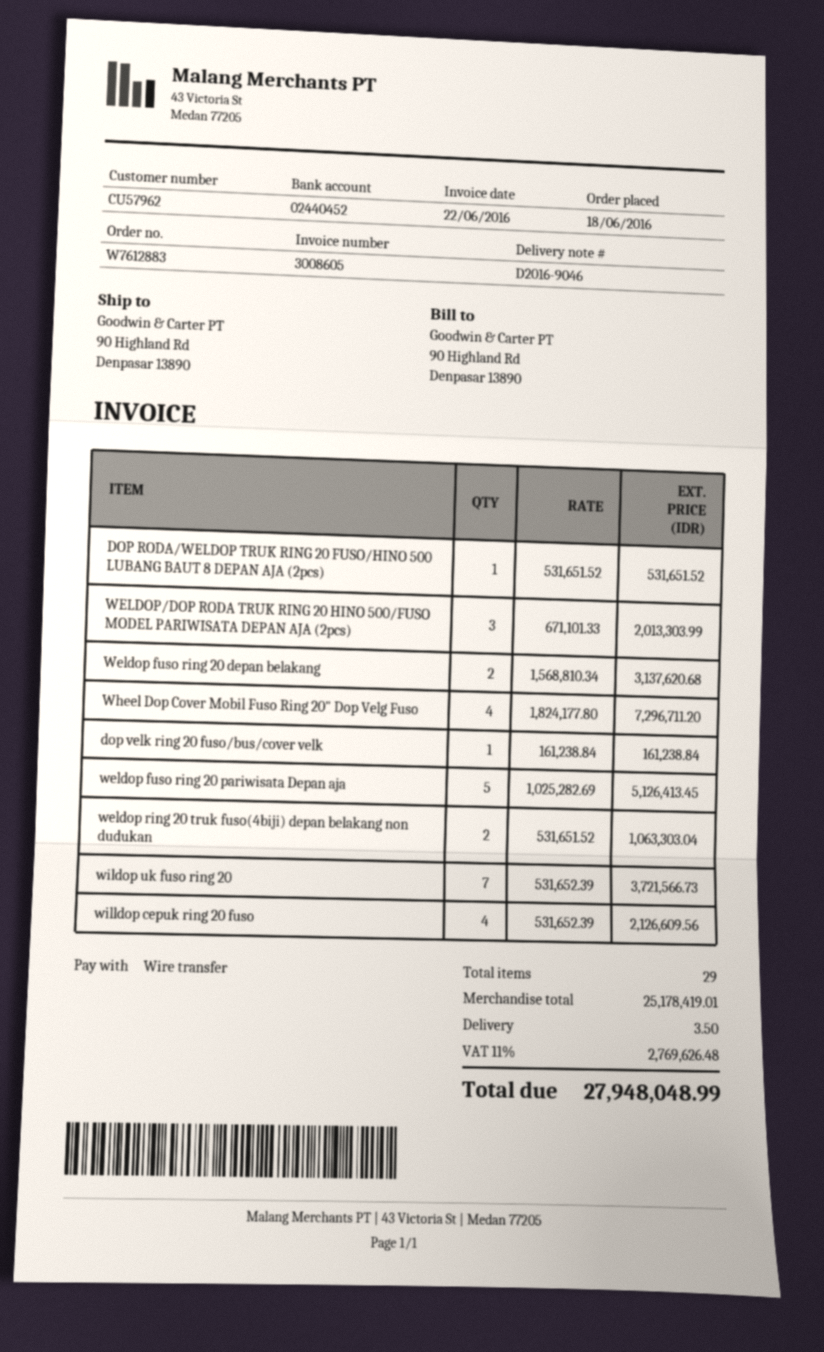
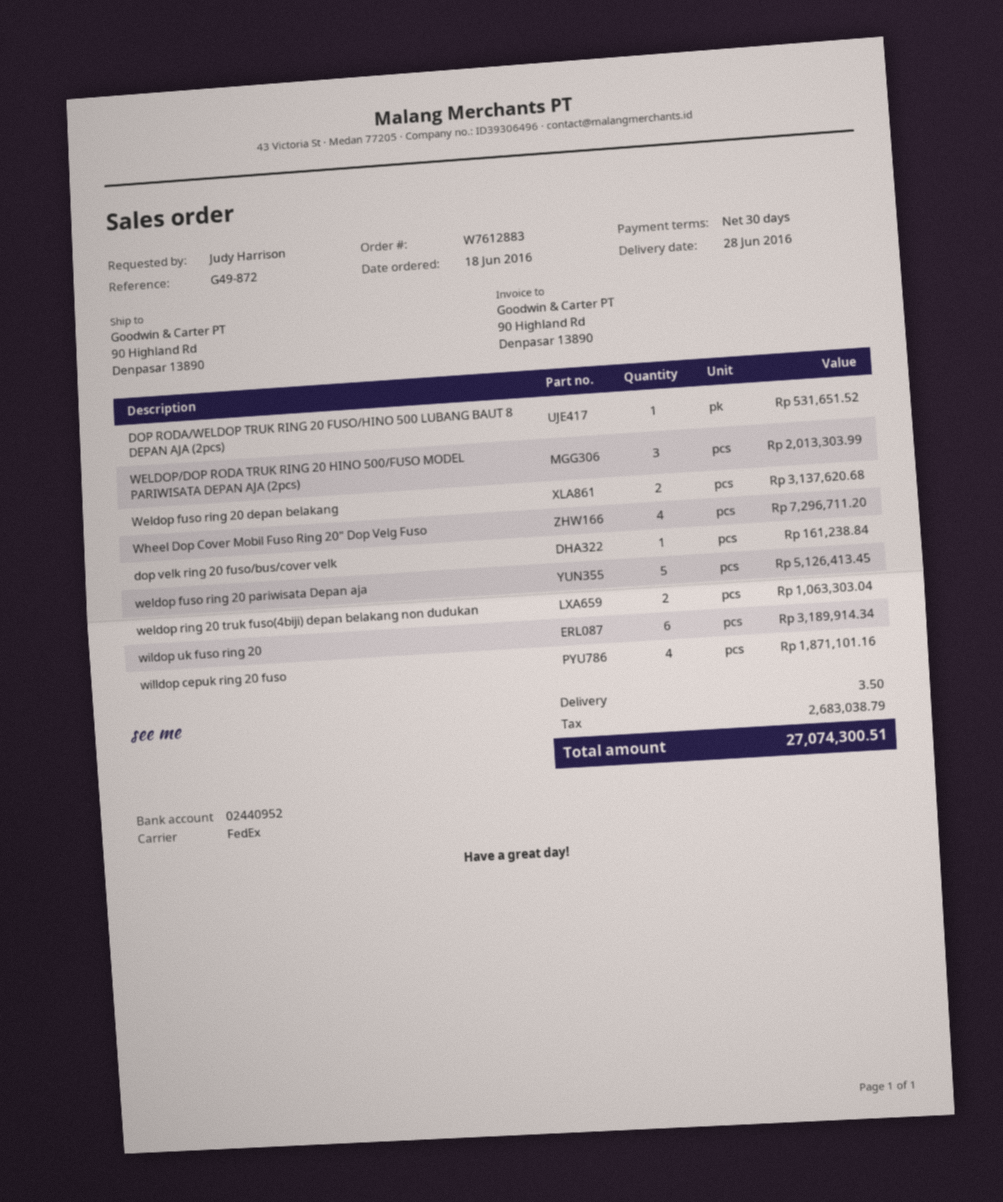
bank account: 02440452 -> 02440952
wildop uk fuso ring 20: 7 for 3721566.73 -> 6 for 3189914.34
willdop cepuk ring 20 fuso: 4 for 2126609.56 -> 4 for 1871101.16
tax: 2769626.48 -> 2683038.79
total: 27948048.99 -> 27074300.51

